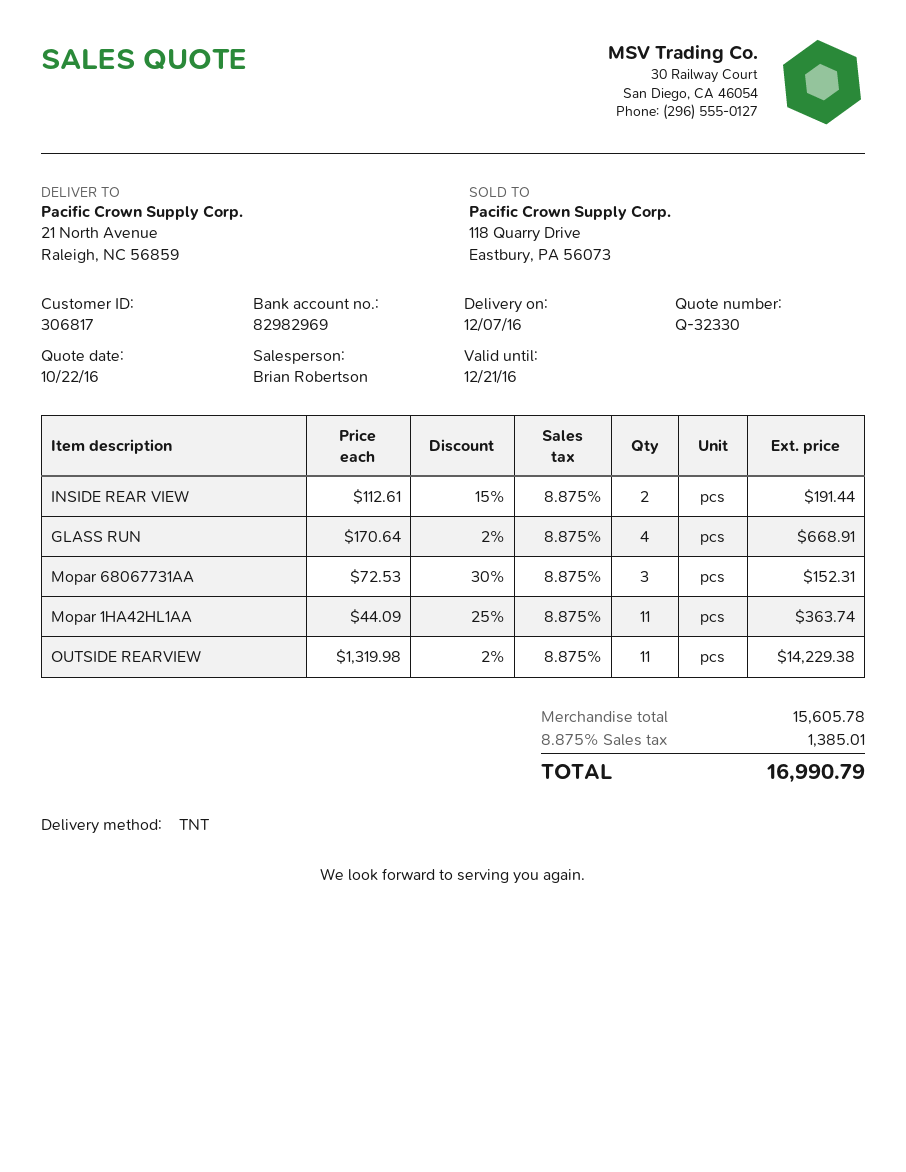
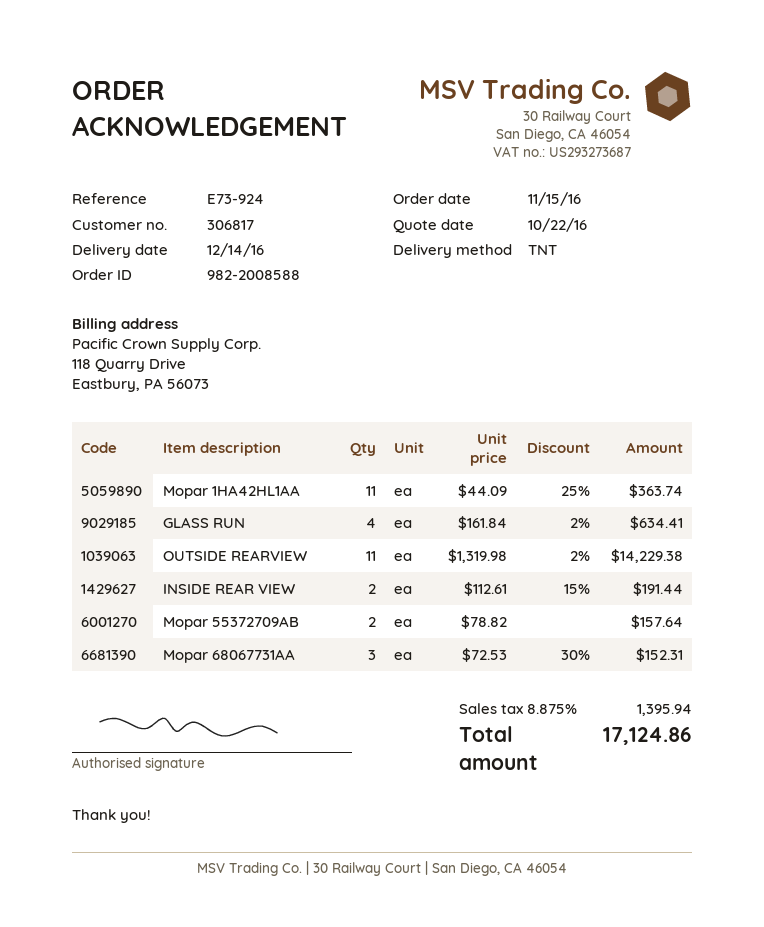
delivery date: 2016-12-07 -> 2016-12-14
GLASS RUN: 4 x 170.64 - 2% = 668.91 -> 4 x 161.84 - 2% = 634.41
Mopar 55372709AB: none -> 2 x 78.82 = 157.64
tax: 8.875% = 1385.01 -> 8.875% = 1395.94
total: 16990.79 -> 17124.86

